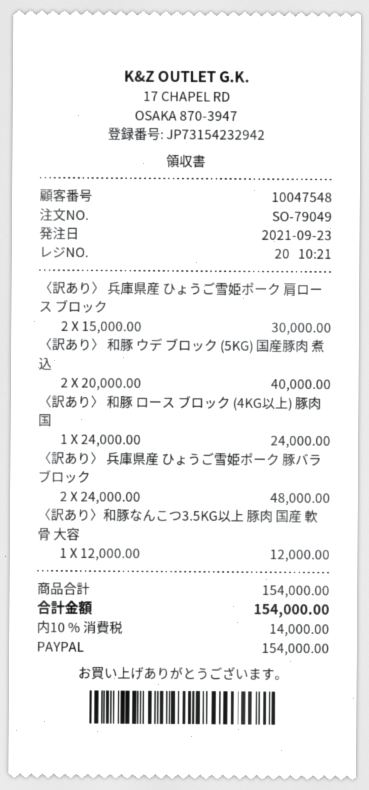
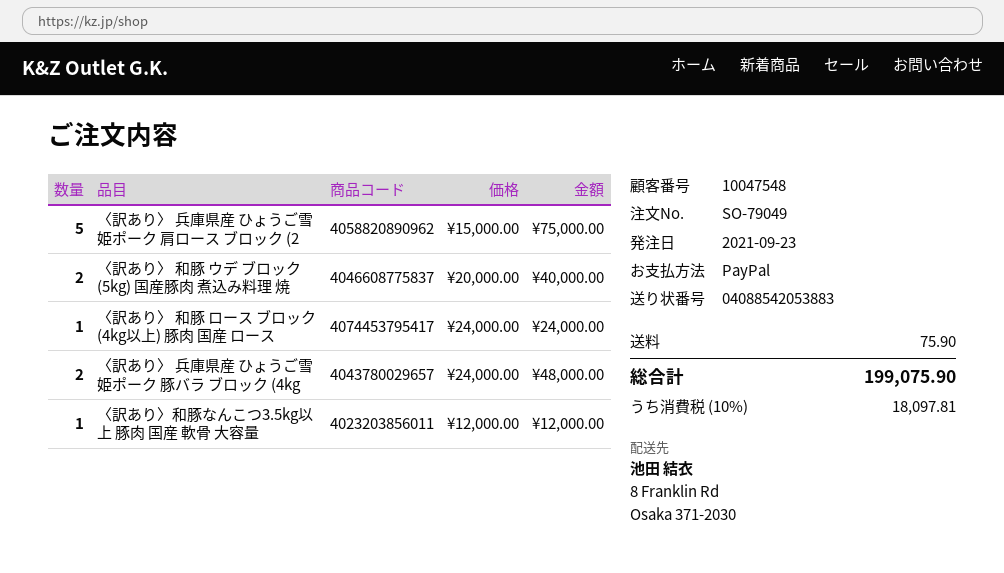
〈訳あり〉 兵庫県産 ひょうご雪姫ポーク 肩ロース ブロック: 2 x 15000.00 = 30000.00 -> 5 x 15000.00 = 75000.00
shipping: none -> 75.90
tax: 10% = 14000.00 -> 10% = 18097.81
total: 154000.00 -> 199075.90

